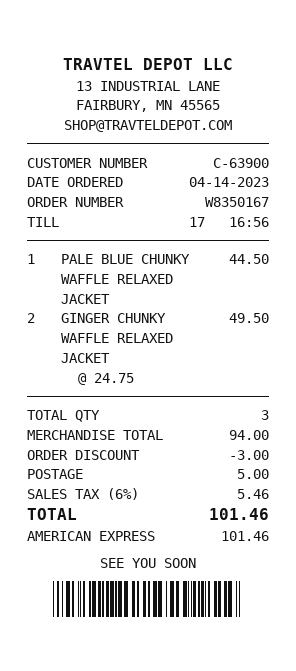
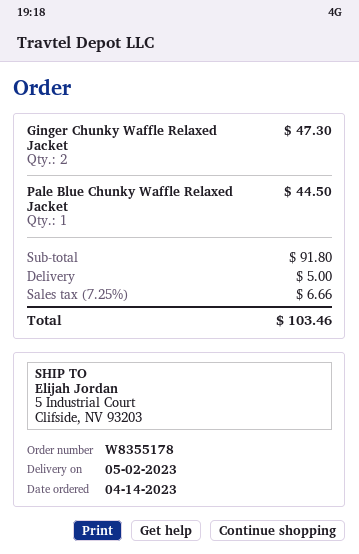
order number: W8350167 -> W8355178
GINGER CHUNKY WAFFLE RELAXED JACKET: 2 for 49.50 -> 2 for 47.30
subtotal: 94.00 -> 91.80
discount: 3.00 -> none
tax: 6% = 5.46 -> 7.25% = 6.66
total: 101.46 -> 103.46

